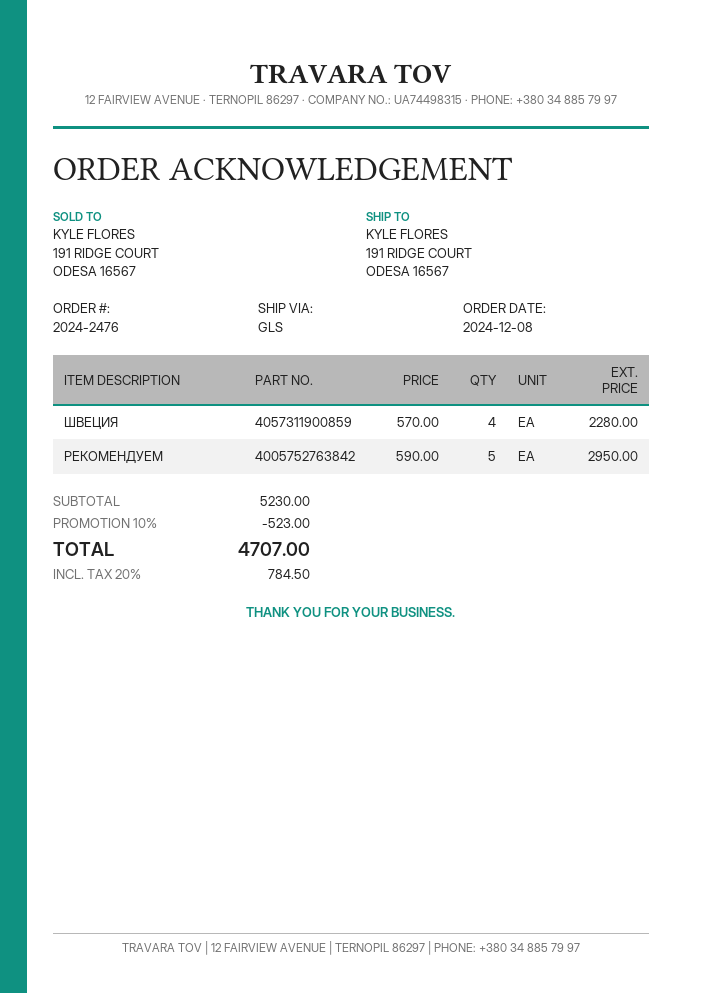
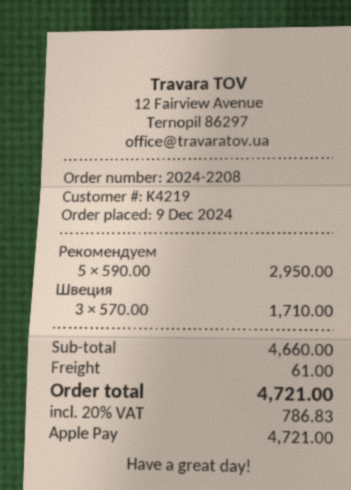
order number: 2024-2476 -> 2024-2208
order date: 2024-12-08 -> 2024-12-09
ШВЕЦИЯ: 4 x 570.00 = 2280.00 -> 3 x 570.00 = 1710.00
subtotal: 5230.00 -> 4660.00
discount: 10% = 523.00 -> none
shipping: none -> 61.00
tax: 20% = 784.50 -> 20% = 786.83
total: 4707.00 -> 4721.00

